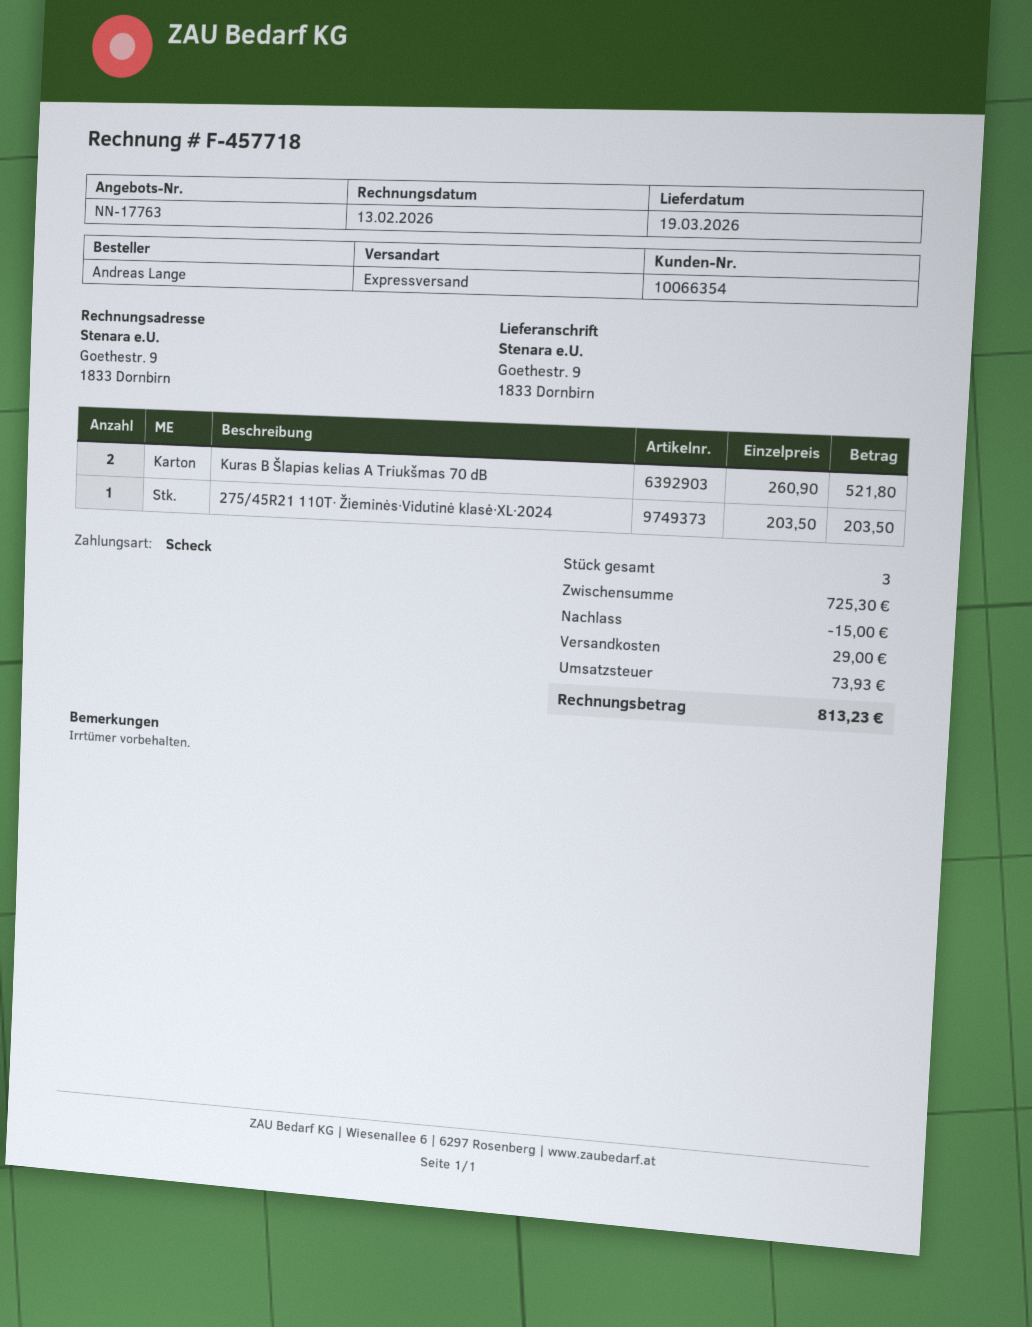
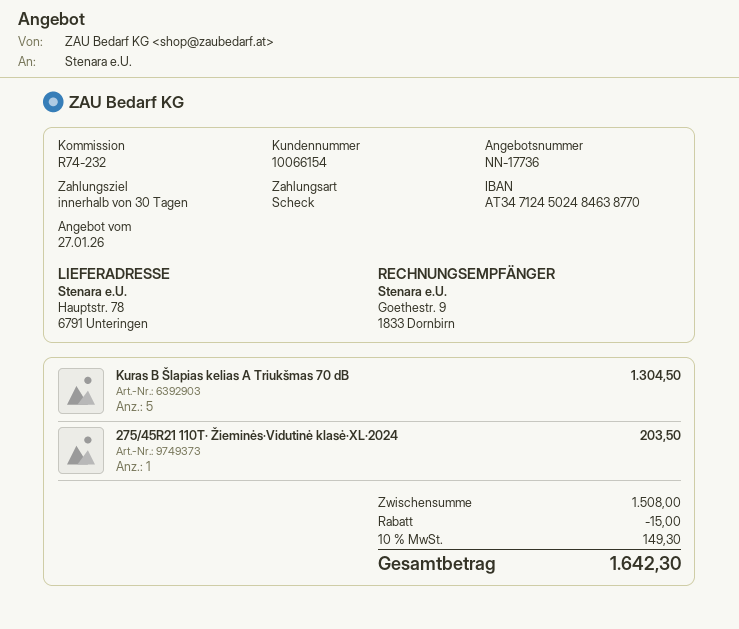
quote number: NN-17763 -> NN-17736
customer number: 10066354 -> 10066154
ship to: Goethestr. 9, 1833 Dornbirn -> Hauptstr. 78, 6791 Unteringen
Kuras B Šlapias kelias A Triukšmas 70 dB: 2 for 521.80 -> 5 for 1304.50
subtotal: 725.30 -> 1508.00
shipping: 29.00 -> none
tax: 73.93 -> 149.30
total: 813.23 -> 1642.30

